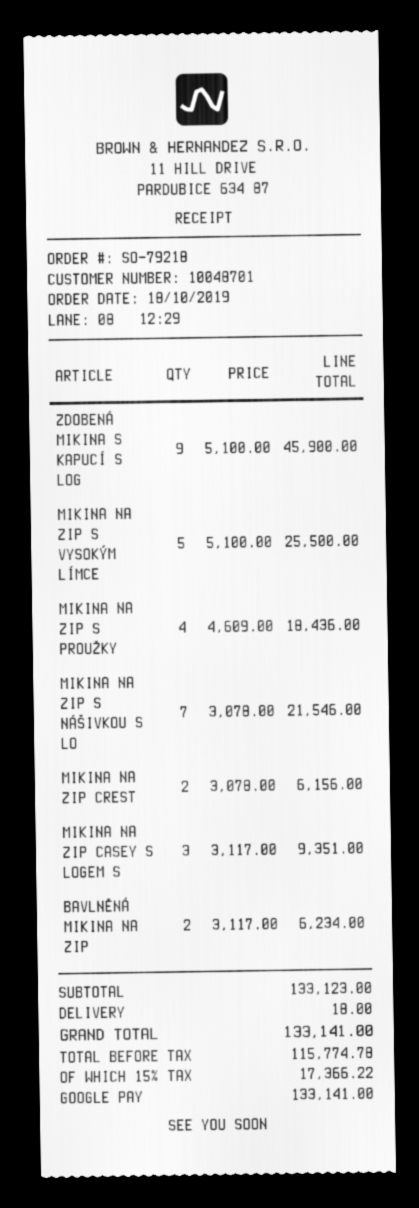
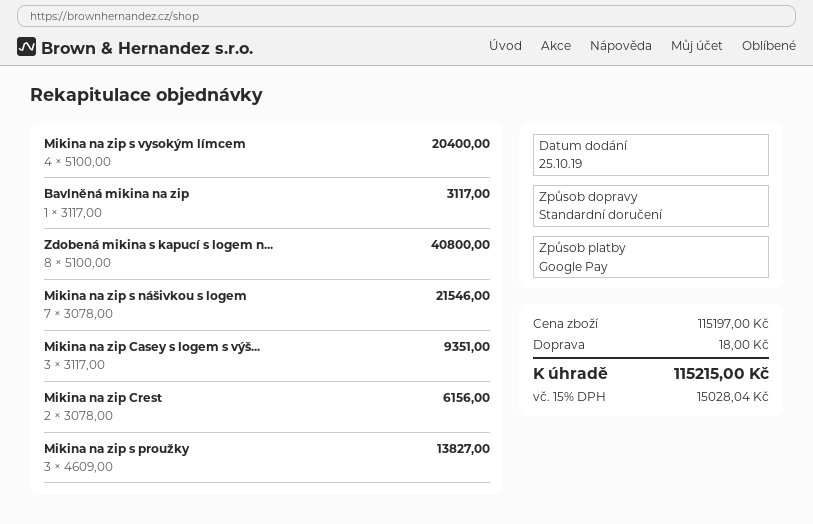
ZDOBENÁ MIKINA S KAPUCÍ S LOG: 9 x 5100.00 = 45900.00 -> 8 x 5100.00 = 40800.00
MIKINA NA ZIP S VYSOKÝM LÍMCE: 5 x 5100.00 = 25500.00 -> 4 x 5100.00 = 20400.00
MIKINA NA ZIP S PROUŽKY: 4 x 4609.00 = 18436.00 -> 3 x 4609.00 = 13827.00
BAVLNĚNÁ MIKINA NA ZIP: 2 x 3117.00 = 6234.00 -> 1 x 3117.00 = 3117.00
subtotal: 133123.00 -> 115197.00
tax: 15% = 17366.22 -> 15% = 15028.04
total: 133141.00 -> 115215.00

